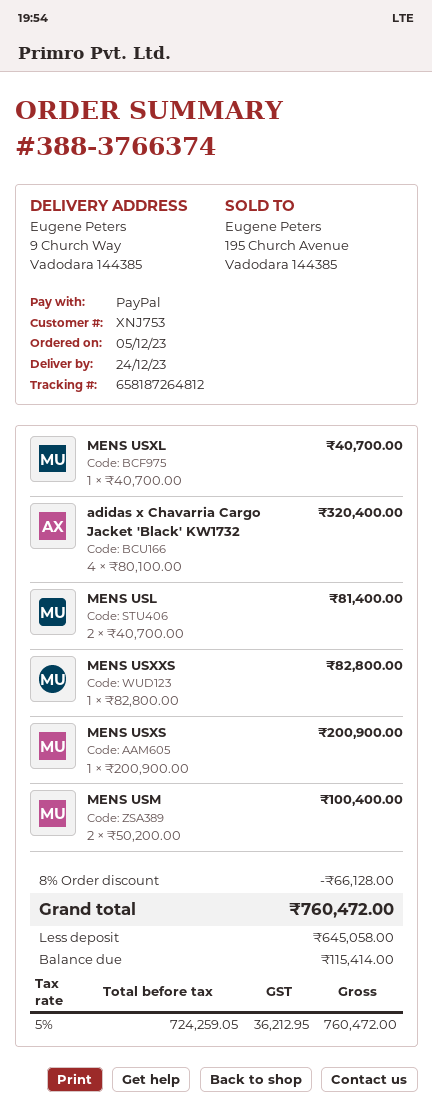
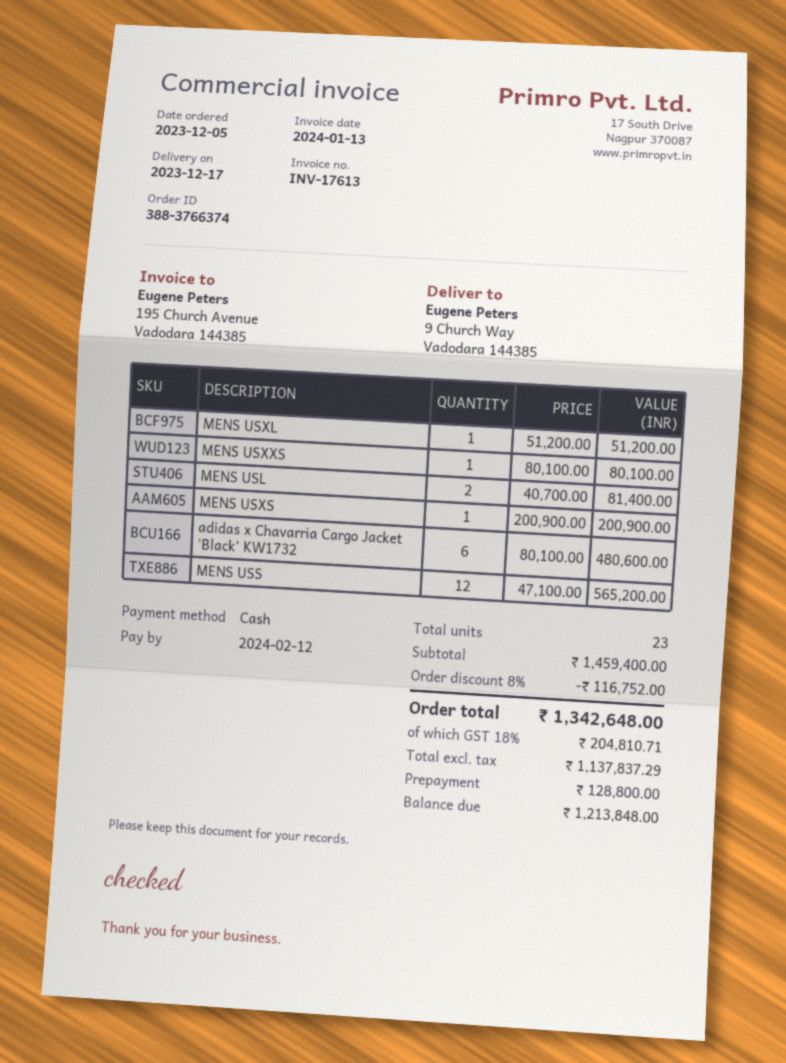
delivery date: 2023-12-24 -> 2023-12-17
payment method: PayPal -> cash
MENS USXL: 1 x 40700.00 = 40700.00 -> 1 x 51200.00 = 51200.00
adidas x Chavarria Cargo Jacket 'Black' KW1732: 4 x 80100.00 = 320400.00 -> 6 x 80100.00 = 480600.00
MENS USXXS: 1 x 82800.00 = 82800.00 -> 1 x 80100.00 = 80100.00
MENS USM: 2 x 50200.00 = 100400.00 -> none
MENS USS: none -> 12 x 47100.00 = 565200.00
discount: 8% = 66128.00 -> 8% = 116752.00
net: 724259.05 -> 1137837.29
tax: 5% = 36212.95 -> 18% = 204810.71
total: 760472.00 -> 1342648.00
deposit: 645058.00 -> 128800.00
balance: 115414.00 -> 1213848.00

